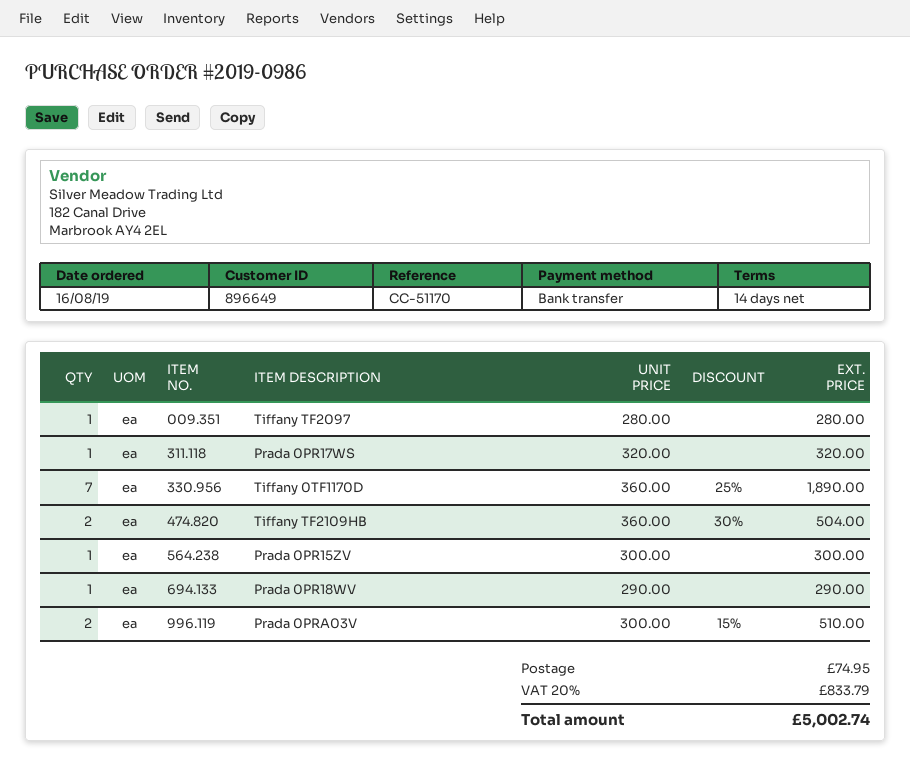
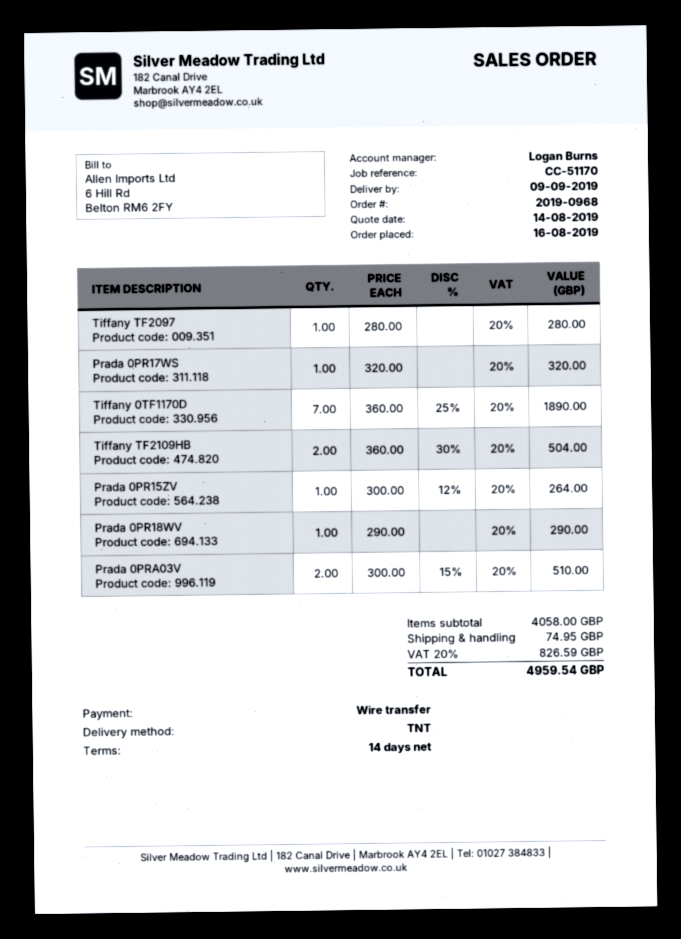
order number: 2019-0986 -> 2019-0968
Prada 0PR15ZV: 1 x 300.00 = 300.00 -> 1 x 300.00 - 12% = 264.00
tax: 20% = 833.79 -> 20% = 826.59
total: 5002.74 -> 4959.54

